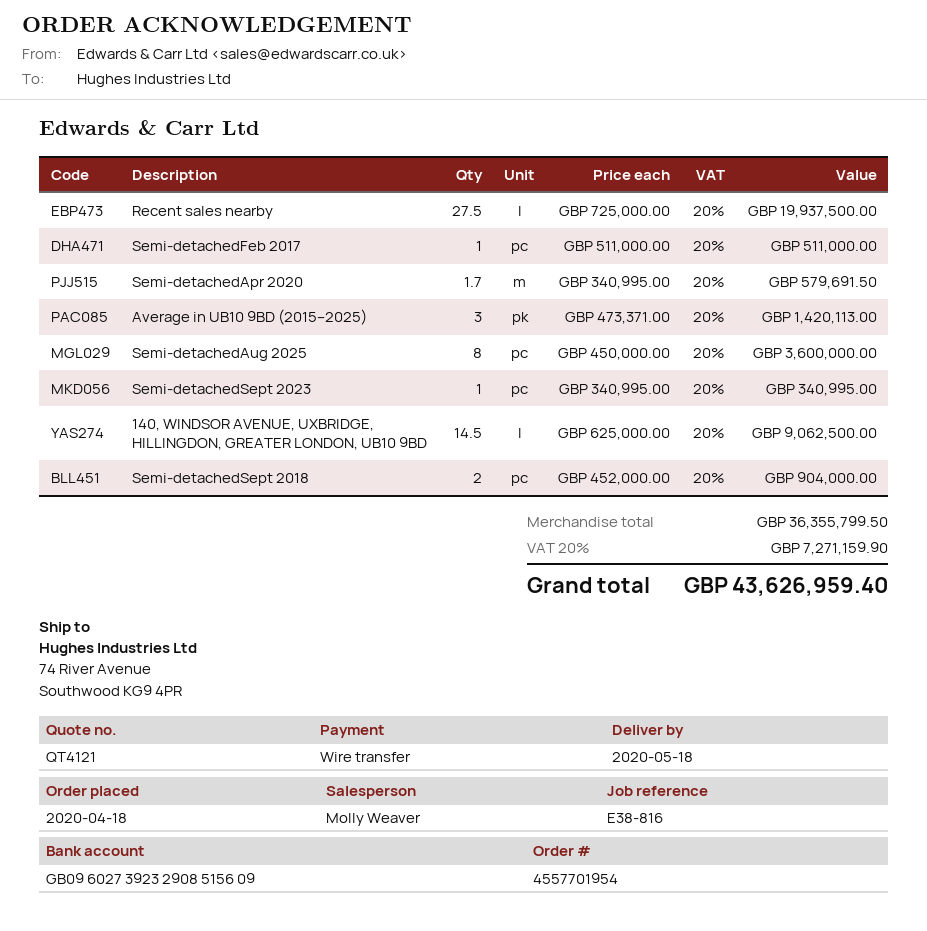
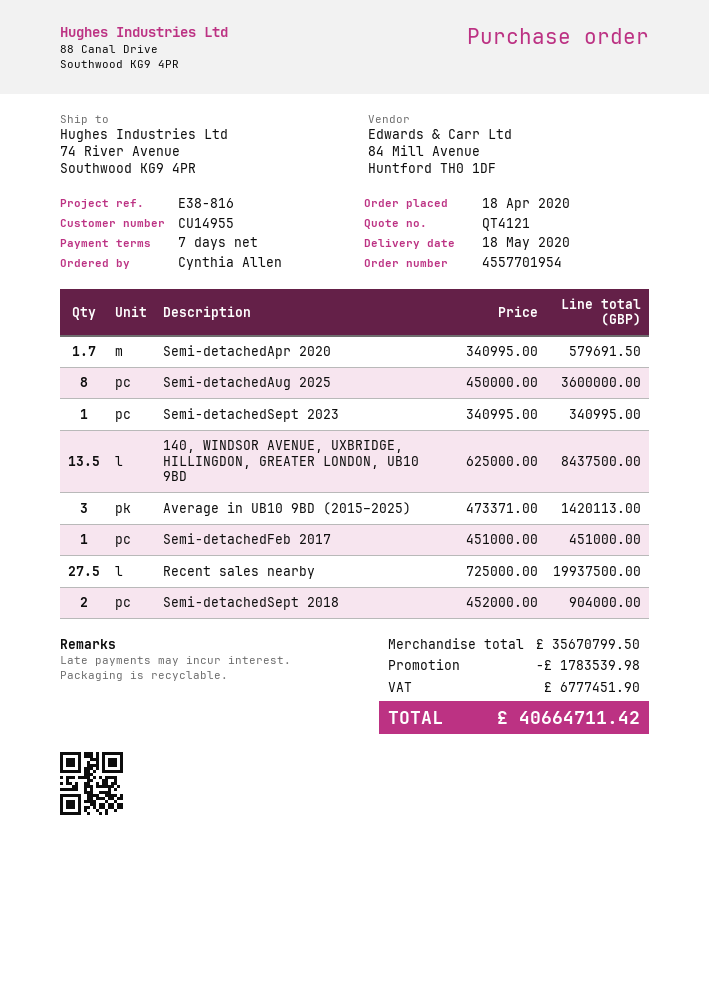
Semi-detachedFeb 2017: 1 x 511000.00 = 511000.00 -> 1 x 451000.00 = 451000.00
140, WINDSOR AVENUE, UXBRIDGE, HILLINGDON, GREATER LONDON, UB10 9BD: 14.5 x 625000.00 = 9062500.00 -> 13.5 x 625000.00 = 8437500.00
subtotal: 36355799.50 -> 35670799.50
discount: none -> 1783539.98
tax: 7271159.90 -> 6777451.90
total: 43626959.40 -> 40664711.42

